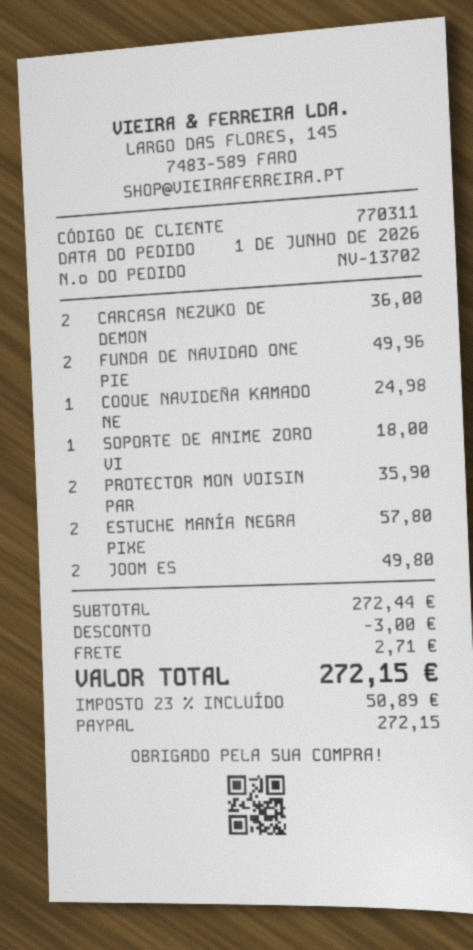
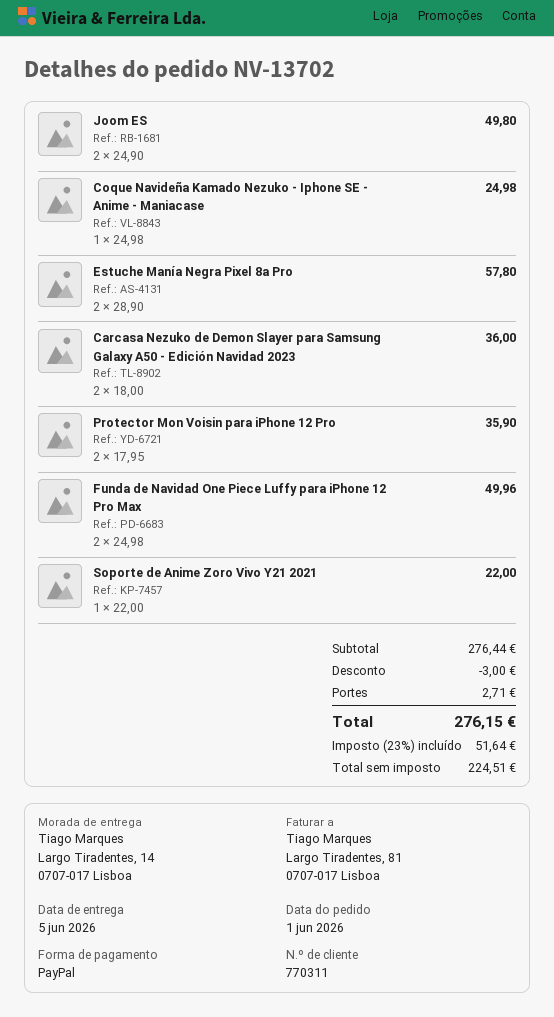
SOPORTE DE ANIME ZORO VI: 1 for 18.00 -> 1 for 22.00
subtotal: 272.44 -> 276.44
tax: 23% = 50.89 -> 23% = 51.64
total: 272.15 -> 276.15

